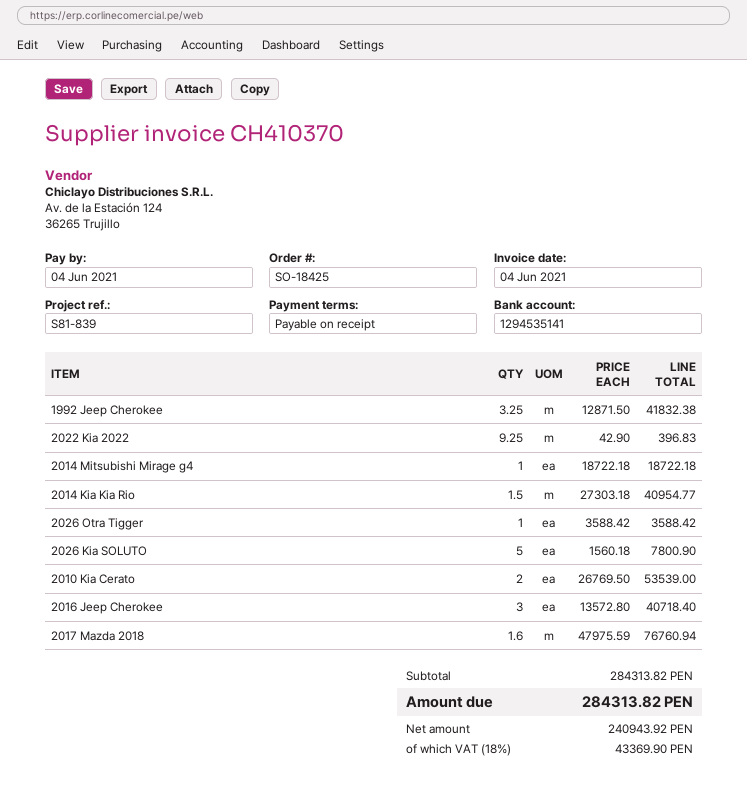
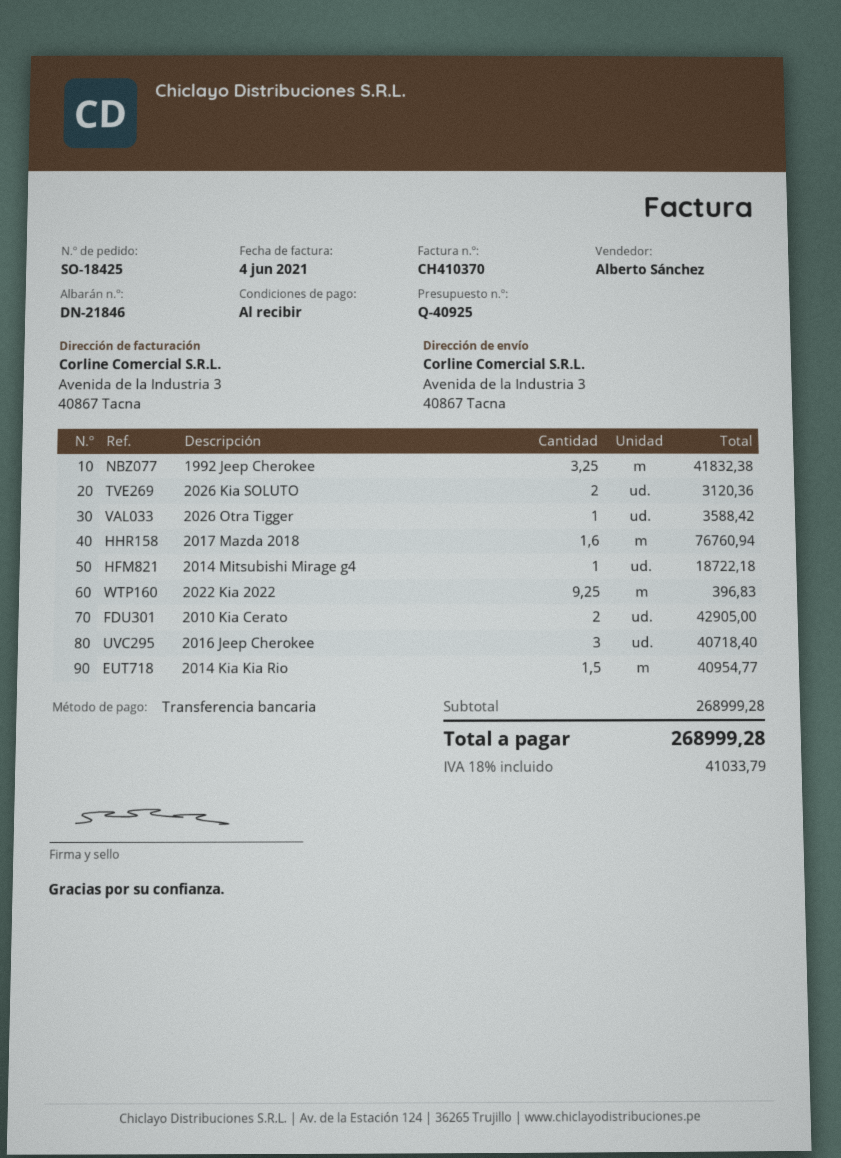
2026 Kia SOLUTO: 5 for 7800.90 -> 2 for 3120.36
2010 Kia Cerato: 2 for 53539.00 -> 2 for 42905.00
subtotal: 284313.82 -> 268999.28
tax: 18% = 43369.90 -> 18% = 41033.79
total: 284313.82 -> 268999.28

